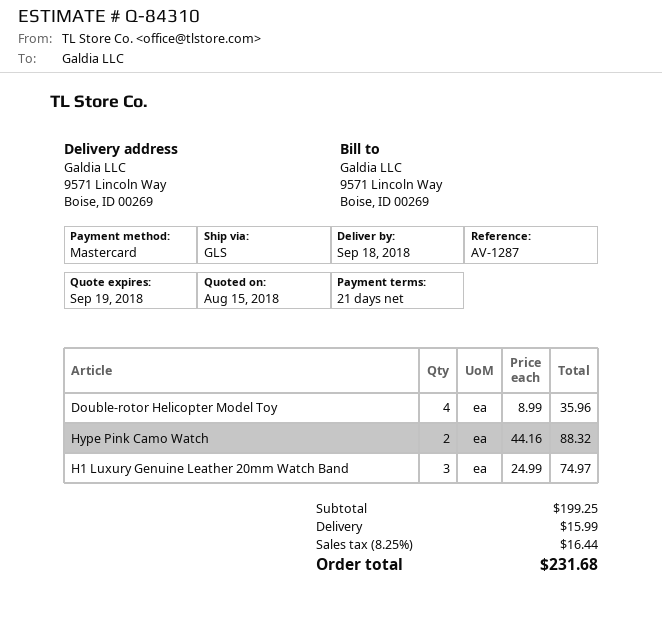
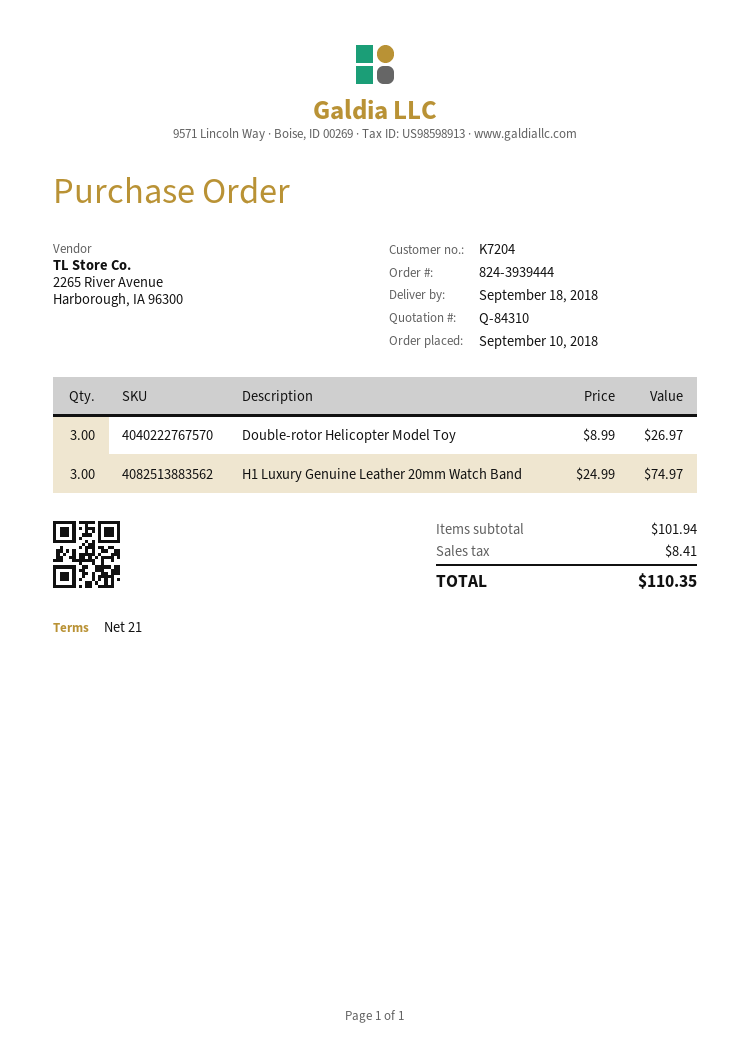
Double-rotor Helicopter Model Toy: 4 x 8.99 = 35.96 -> 3 x 8.99 = 26.97
Hype Pink Camo Watch: 2 x 44.16 = 88.32 -> none
subtotal: 199.25 -> 101.94
shipping: 15.99 -> none
tax: 16.44 -> 8.41
total: 231.68 -> 110.35

